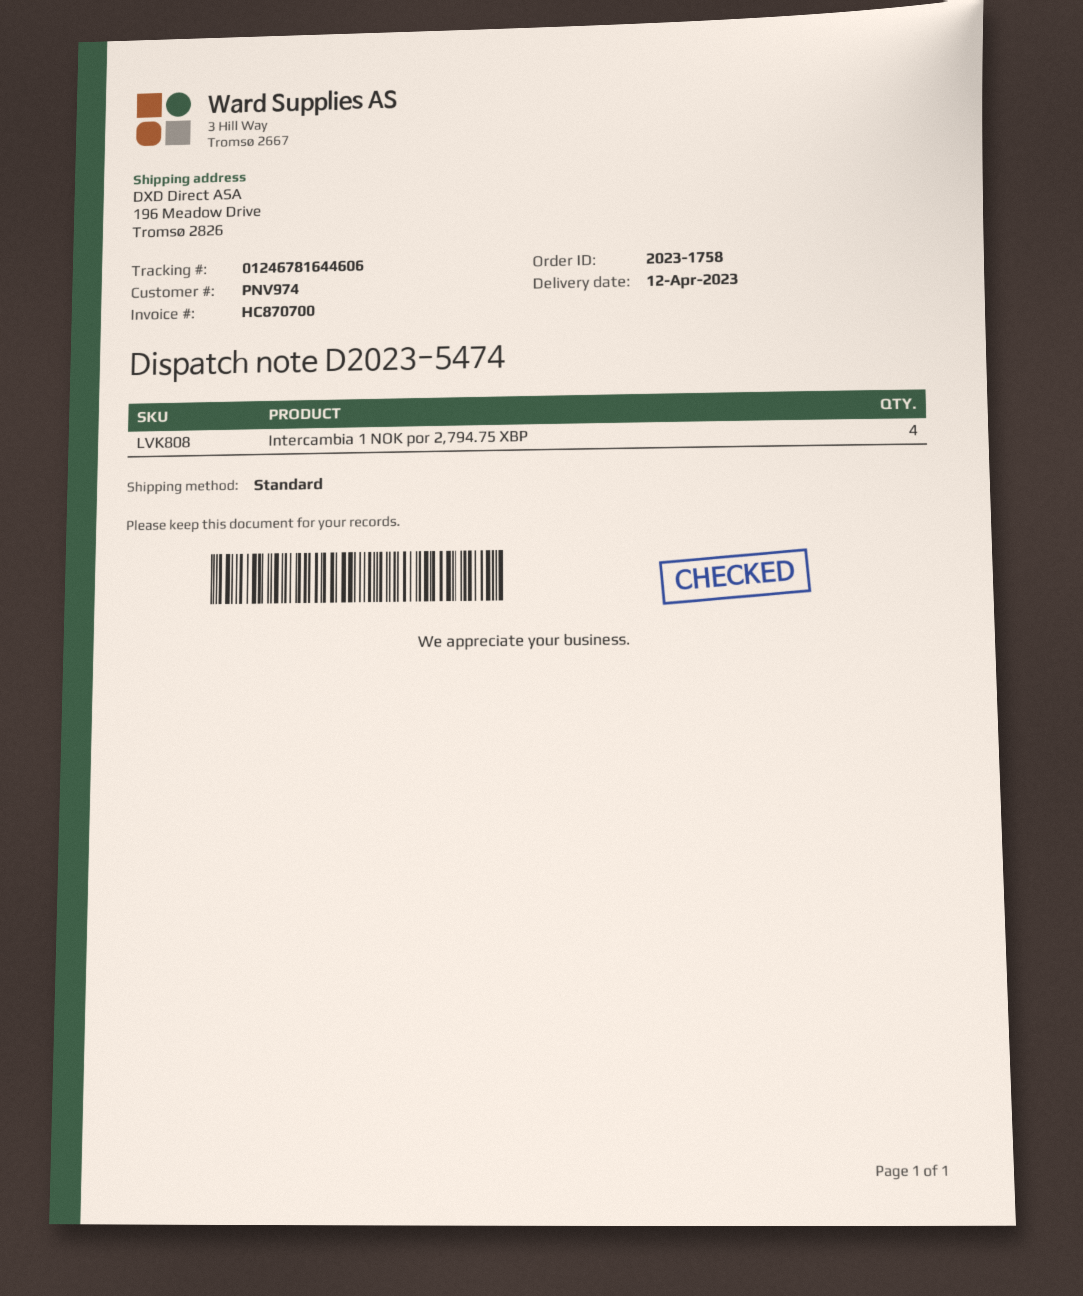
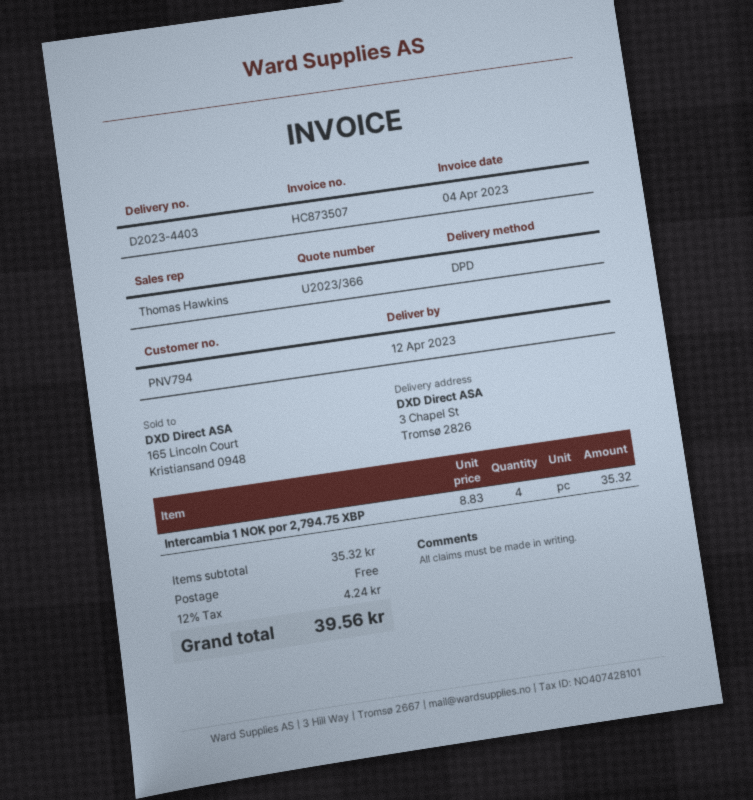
delivery note number: D2023-5474 -> D2023-4403
invoice number: HC870700 -> HC873507
customer number: PNV974 -> PNV794
shipping method: standard -> DPD
ship to: 196 Meadow Drive, Tromsø 2826 -> 3 Chapel St, Tromsø 2826

